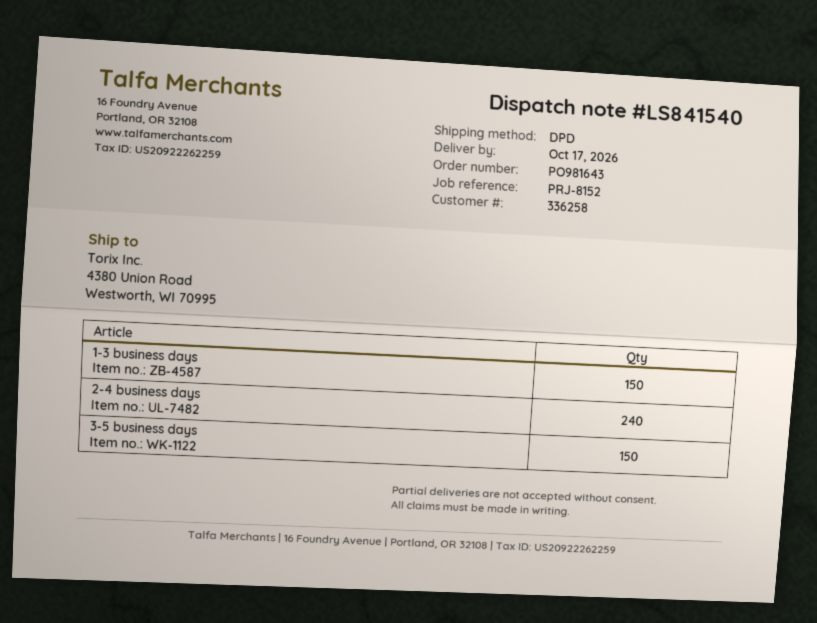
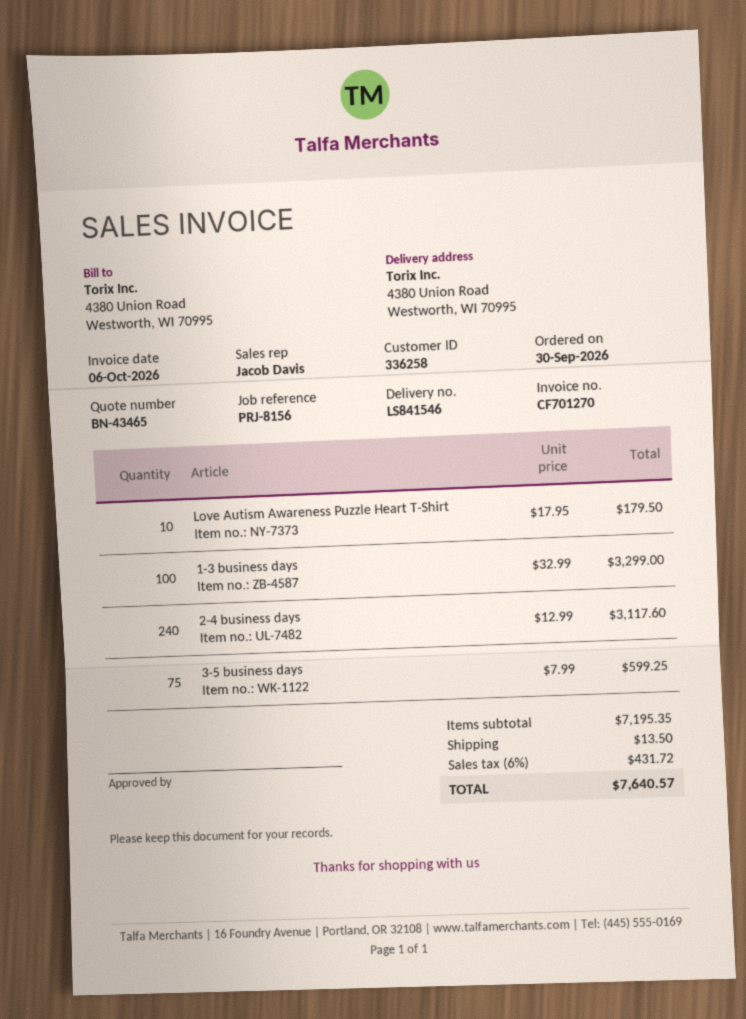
delivery note number: LS841540 -> LS841546
reference: PRJ-8152 -> PRJ-8156
1-3 business days: 150 -> 100
3-5 business days: 150 -> 75
Love Autism Awareness Puzzle Heart T-Shirt: none -> 10

